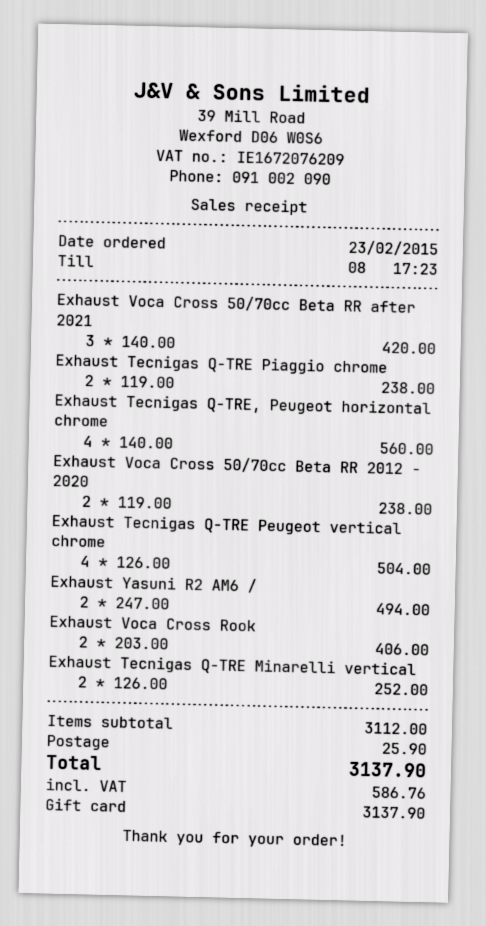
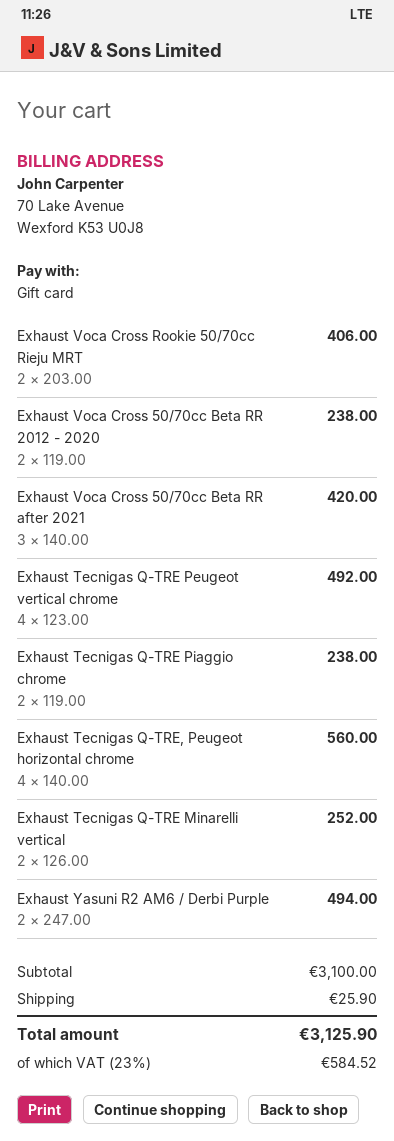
Exhaust Tecnigas Q-TRE Peugeot vertical chrome: 4 x 126.00 = 504.00 -> 4 x 123.00 = 492.00
subtotal: 3112.00 -> 3100.00
tax: 586.76 -> 584.52
total: 3137.90 -> 3125.90

